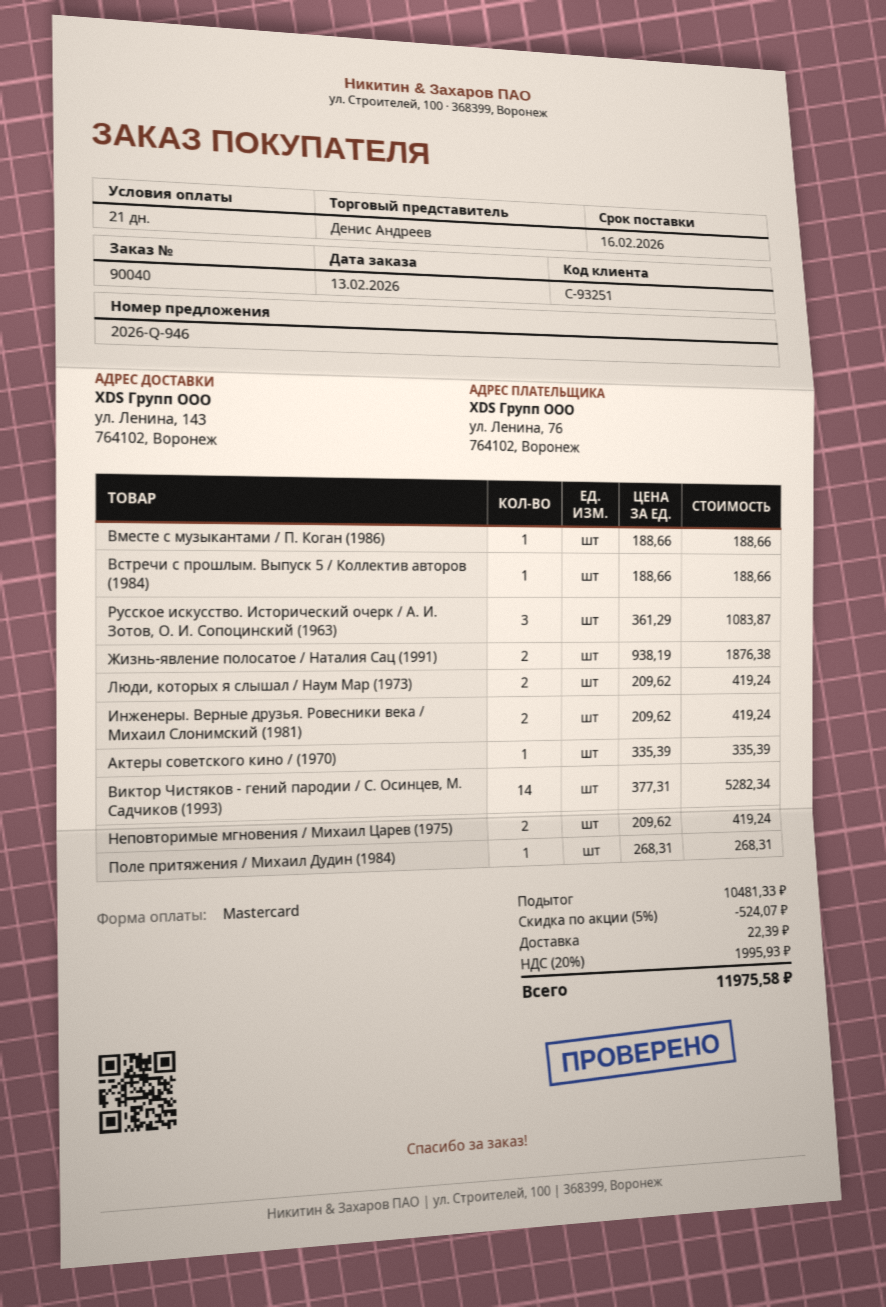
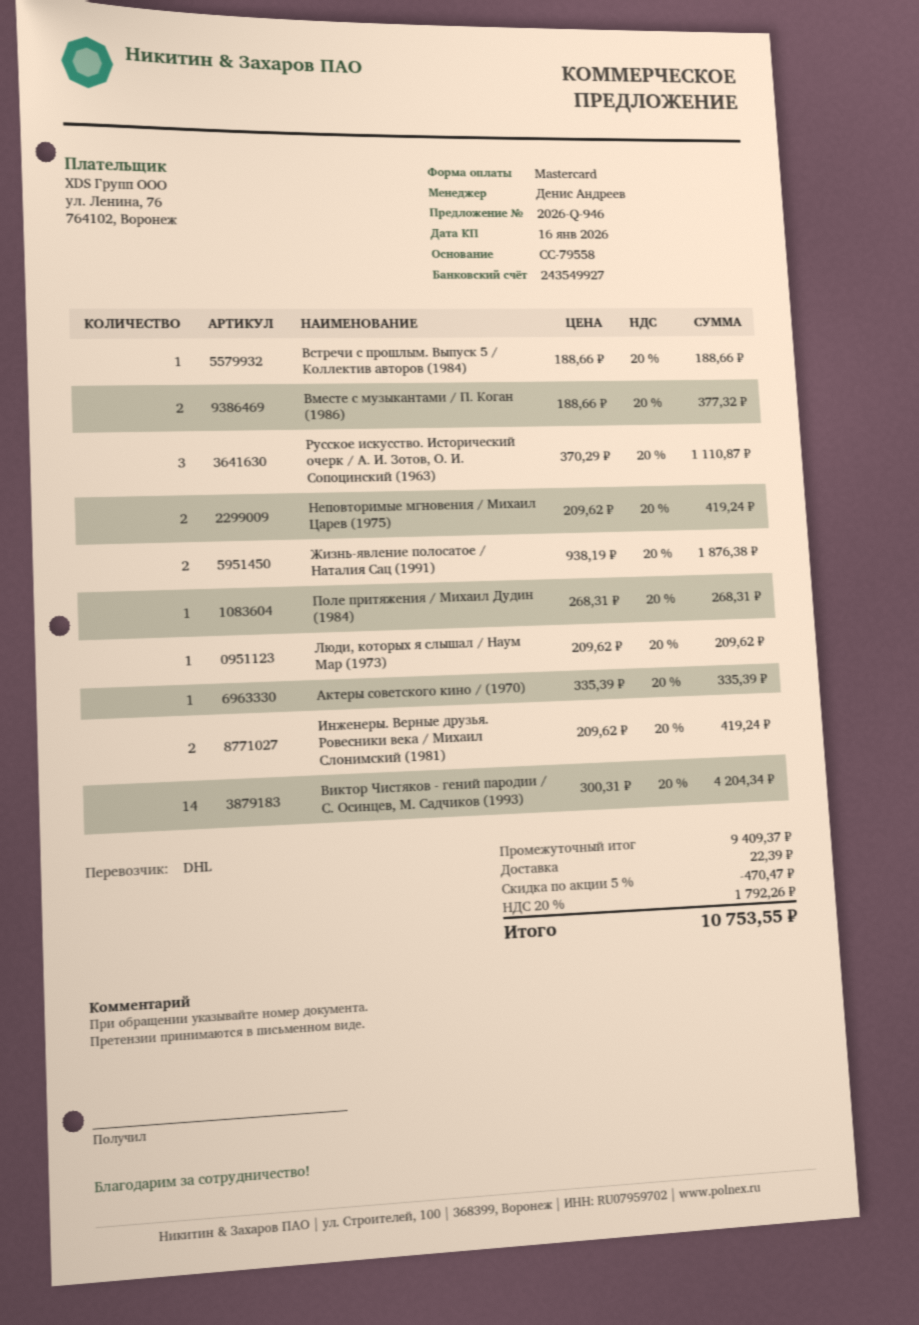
Вместе с музыкантами / П. Коган (1986): 1 x 188.66 = 188.66 -> 2 x 188.66 = 377.32
Русское искусство. Исторический очерк / А. И. Зотов, О. И. Сопоцинский (1963): 3 x 361.29 = 1083.87 -> 3 x 370.29 = 1110.87
Люди, которых я слышал / Наум Мар (1973): 2 x 209.62 = 419.24 -> 1 x 209.62 = 209.62
Виктор Чистяков - гений пародии / С. Осинцев, М. Садчиков (1993): 14 x 377.31 = 5282.34 -> 14 x 300.31 = 4204.34
subtotal: 10481.33 -> 9409.37
discount: 5% = 524.07 -> 5% = 470.47
tax: 20% = 1995.93 -> 20% = 1792.26
total: 11975.58 -> 10753.55

